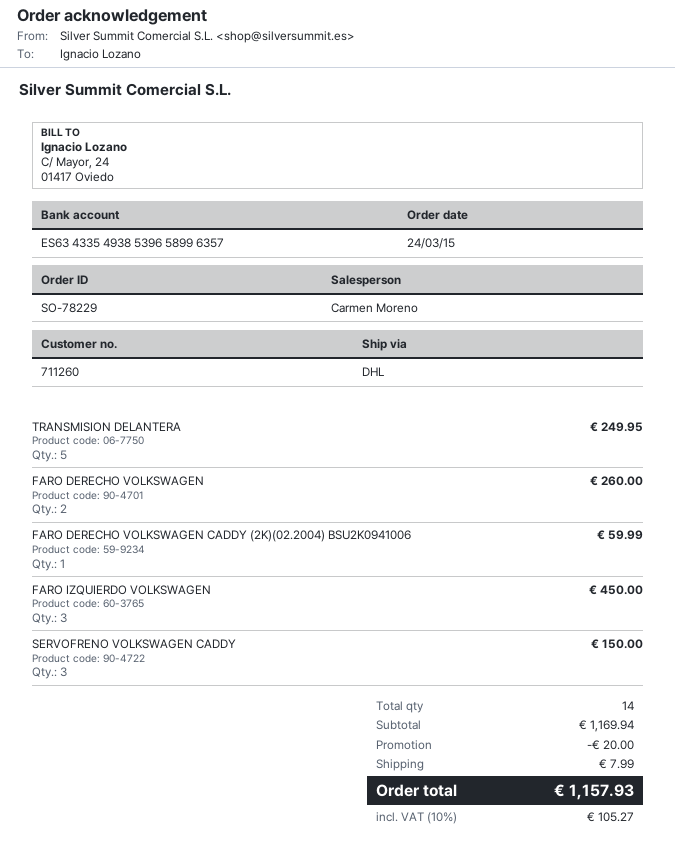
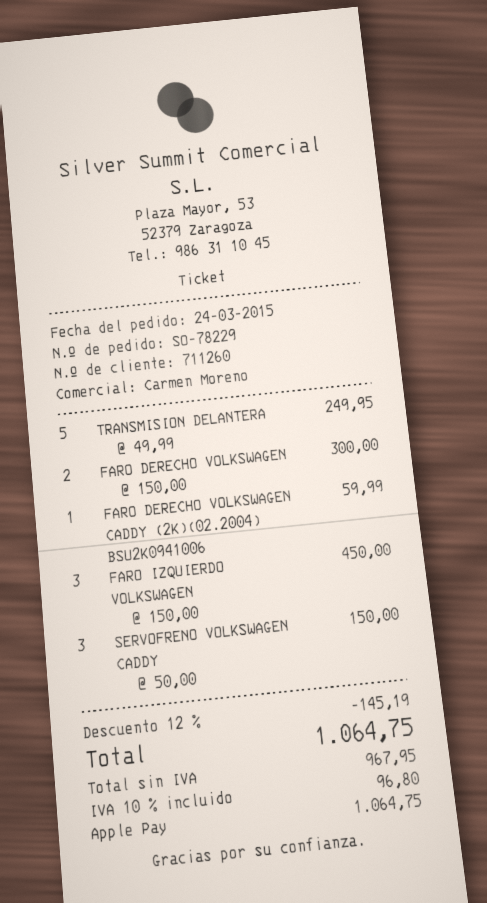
FARO DERECHO VOLKSWAGEN: 2 for 260.00 -> 2 for 300.00
discount: 20.00 -> 145.19
shipping: 7.99 -> none
tax: 10% = 105.27 -> 10% = 96.80
total: 1157.93 -> 1064.75

